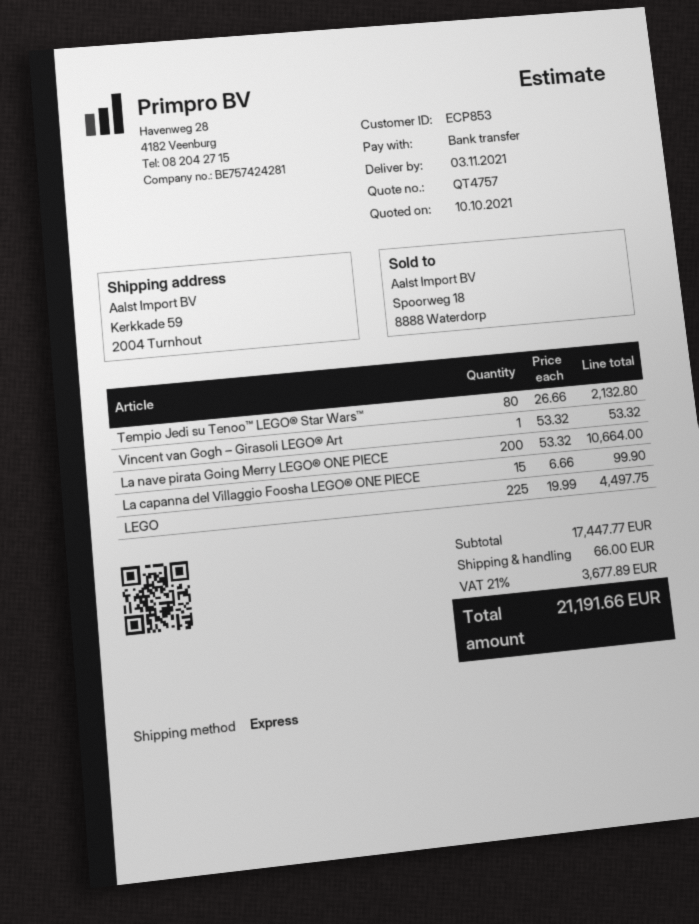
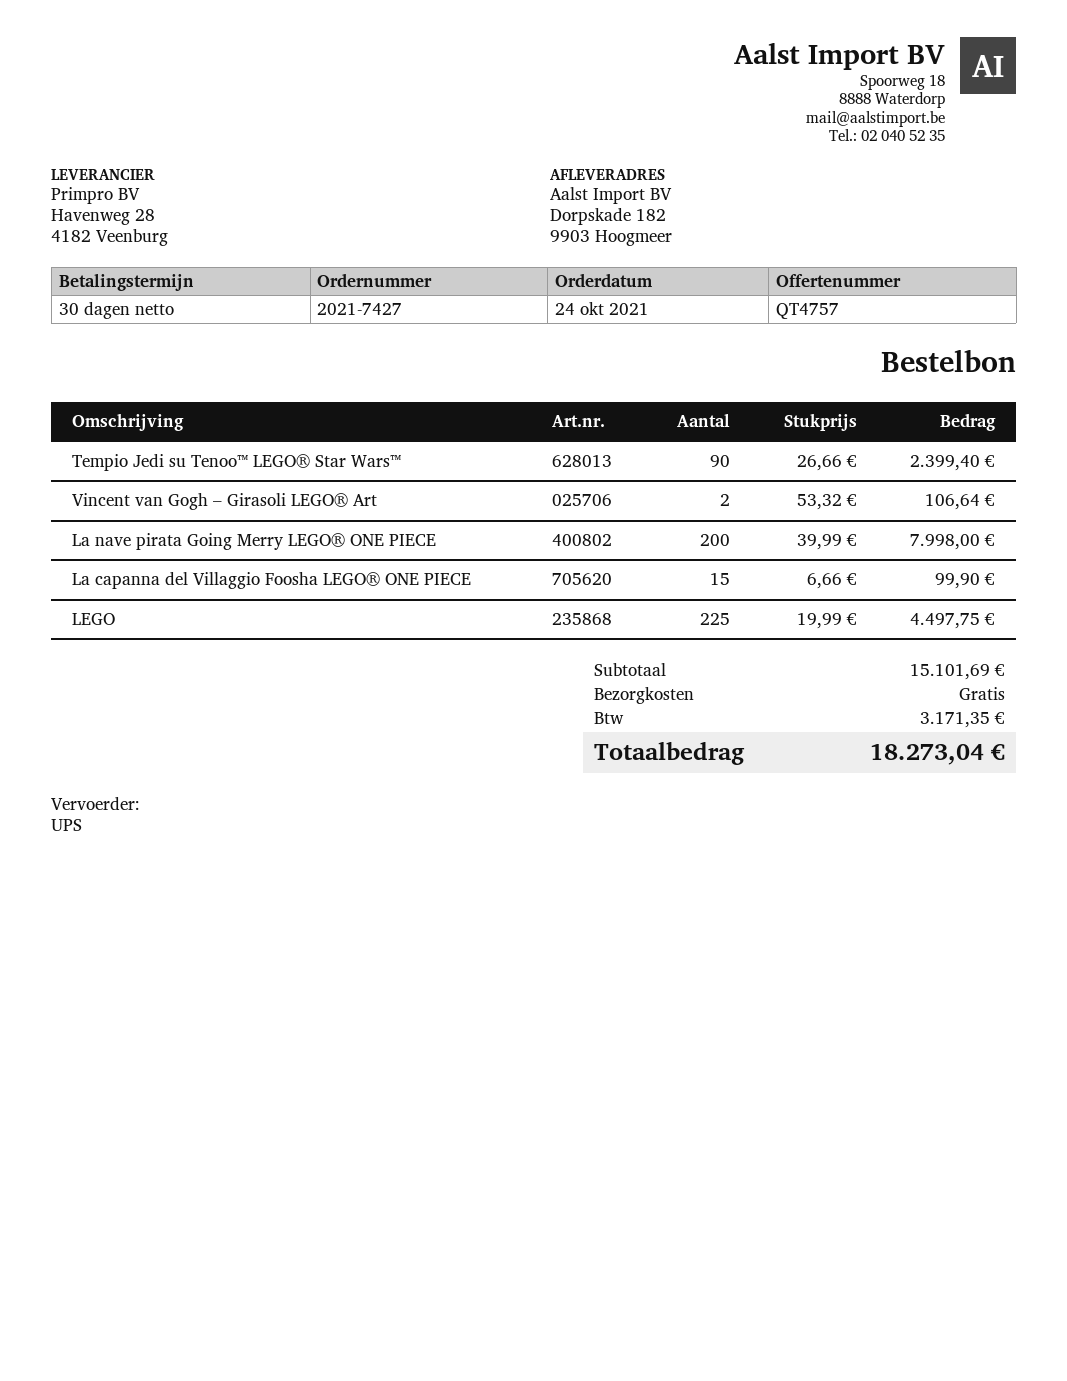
shipping method: express -> UPS
ship to: Kerkkade 59, 2004 Turnhout -> Dorpskade 182, 9903 Hoogmeer
Tempio Jedi su Tenoo™ LEGO® Star Wars™: 80 x 26.66 = 2132.80 -> 90 x 26.66 = 2399.40
Vincent van Gogh – Girasoli LEGO® Art: 1 x 53.32 = 53.32 -> 2 x 53.32 = 106.64
La nave pirata Going Merry LEGO® ONE PIECE: 200 x 53.32 = 10664.00 -> 200 x 39.99 = 7998.00
subtotal: 17447.77 -> 15101.69
shipping: 66.00 -> 0.00
tax: 3677.89 -> 3171.35
total: 21191.66 -> 18273.04

